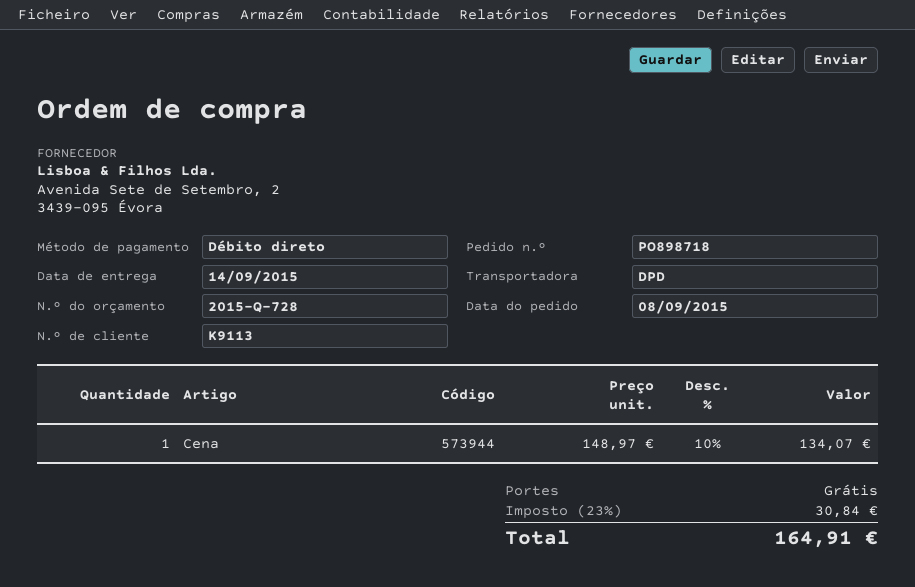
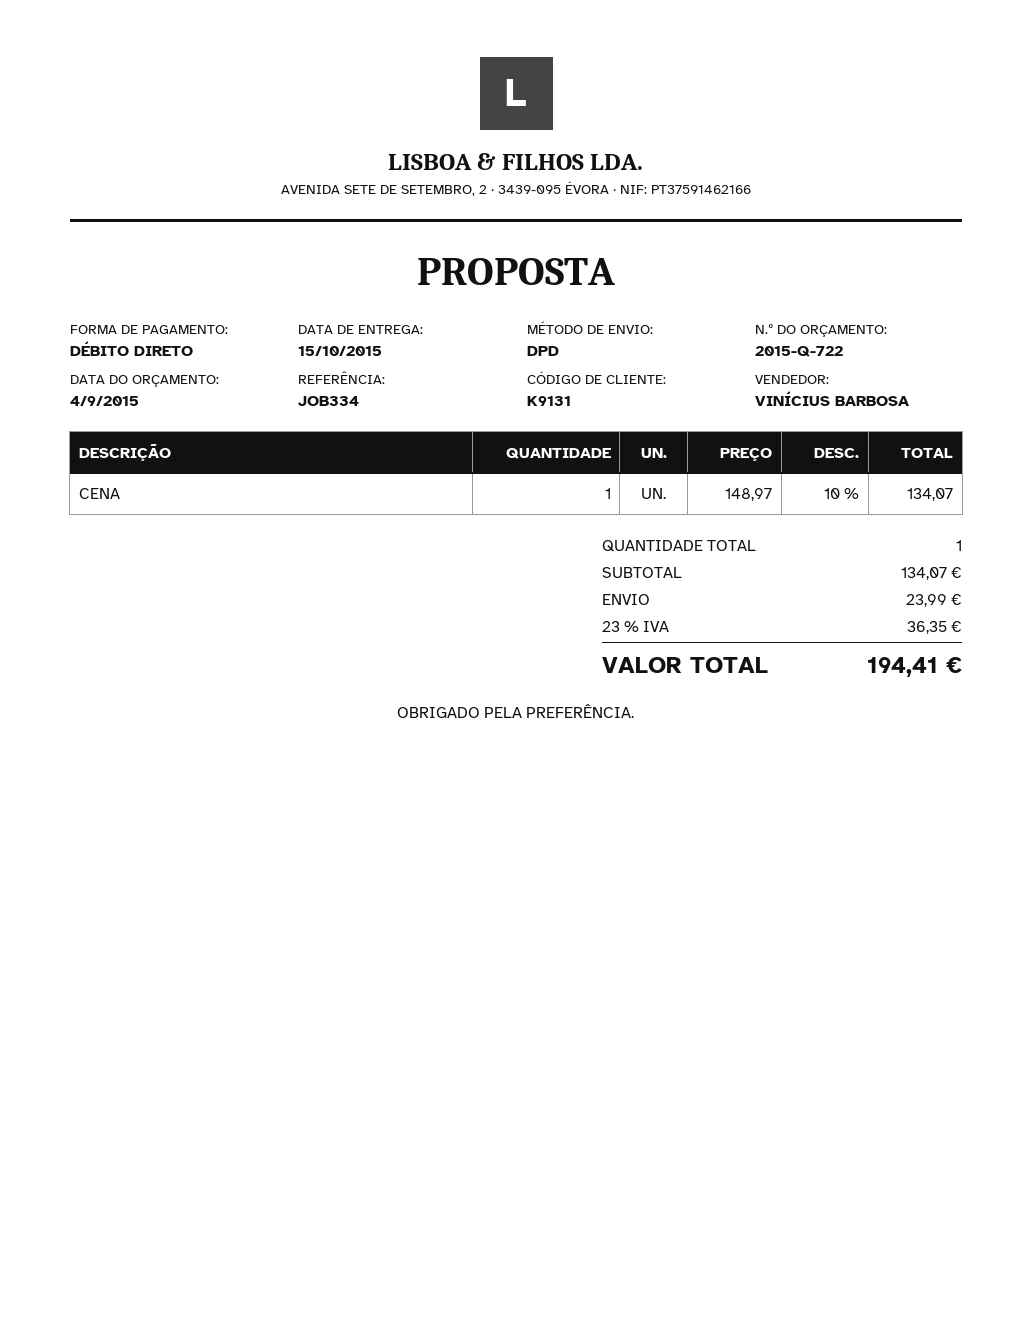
quote number: 2015-Q-728 -> 2015-Q-722
delivery date: 2015-09-14 -> 2015-10-15
customer number: K9113 -> K9131
shipping: 0.00 -> 23.99
tax: 23% = 30.84 -> 23% = 36.35
total: 164.91 -> 194.41

